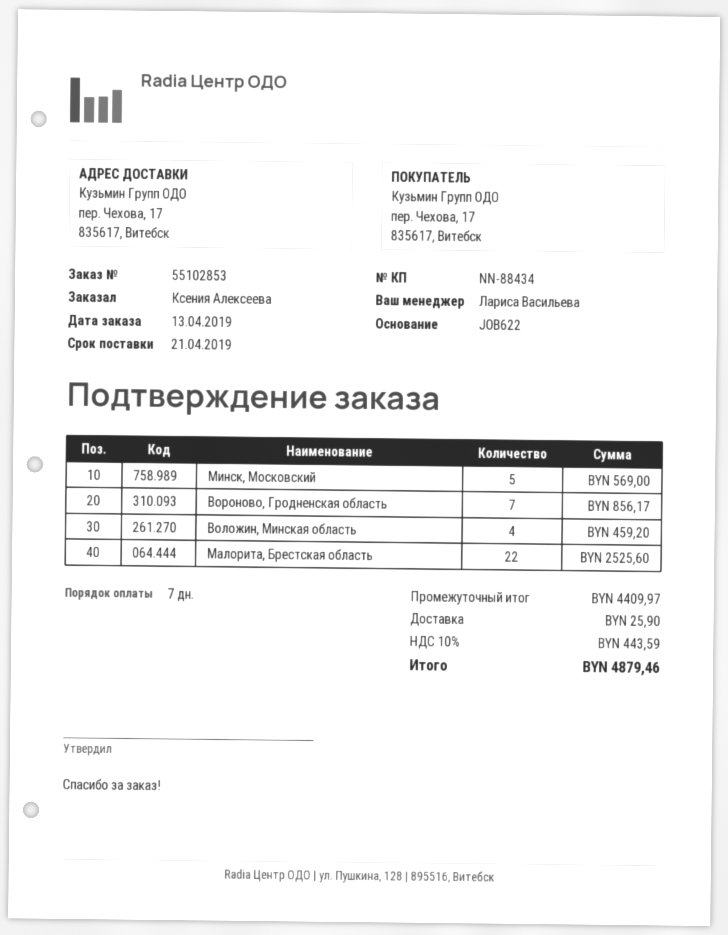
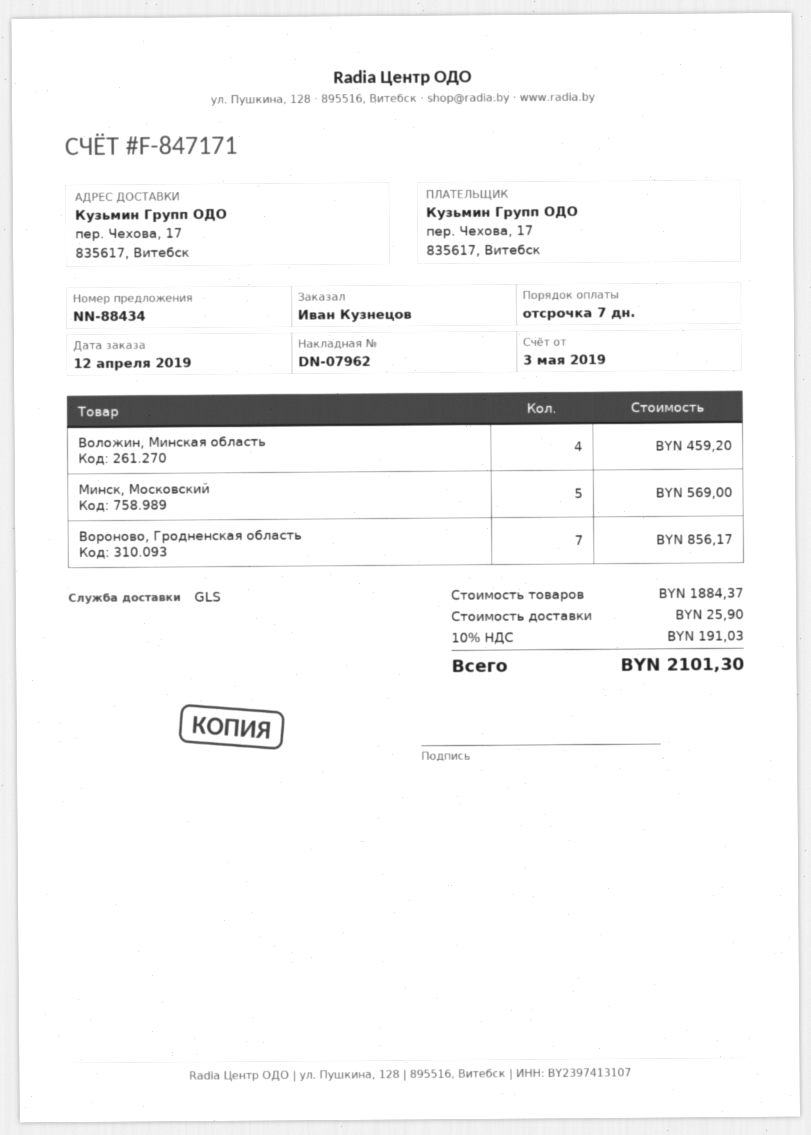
order date: 2019-04-13 -> 2019-04-12
ordered by: Ксения Алексеева -> Иван Кузнецов
Малорита, Брестская область: 22 for 2525.60 -> none
subtotal: 4409.97 -> 1884.37
tax: 10% = 443.59 -> 10% = 191.03
total: 4879.46 -> 2101.30

